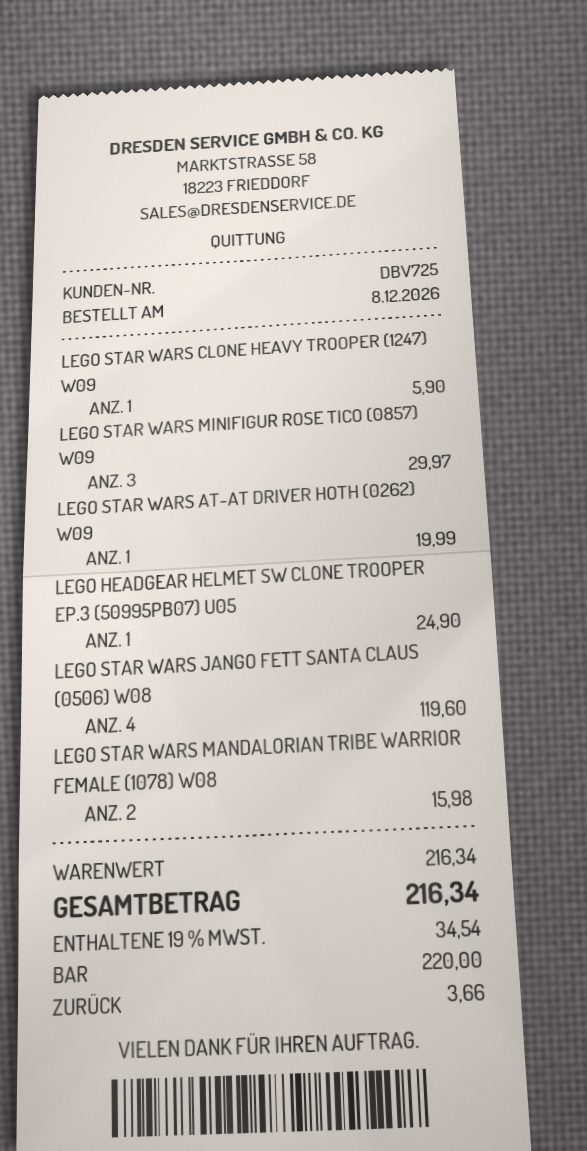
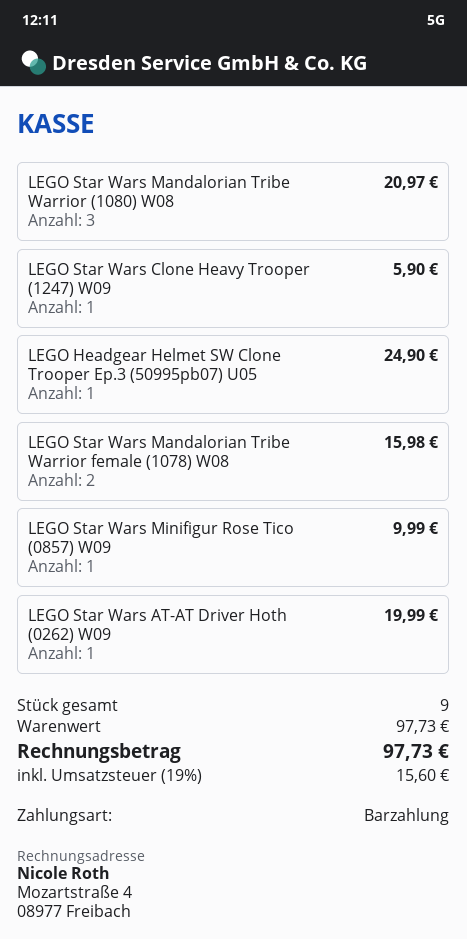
LEGO STAR WARS MINIFIGUR ROSE TICO (0857) W09: 3 for 29.97 -> 1 for 9.99
LEGO STAR WARS JANGO FETT SANTA CLAUS (0506) W08: 4 for 119.60 -> none
LEGO Star Wars Mandalorian Tribe Warrior (1080) W08: none -> 3 for 20.97
subtotal: 216.34 -> 97.73
tax: 19% = 34.54 -> 19% = 15.60
total: 216.34 -> 97.73

